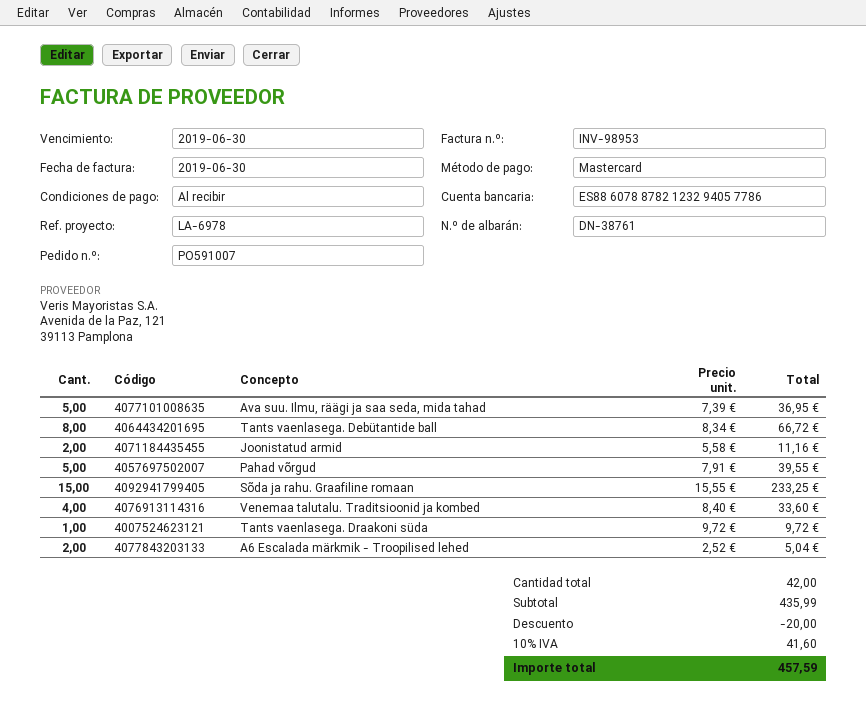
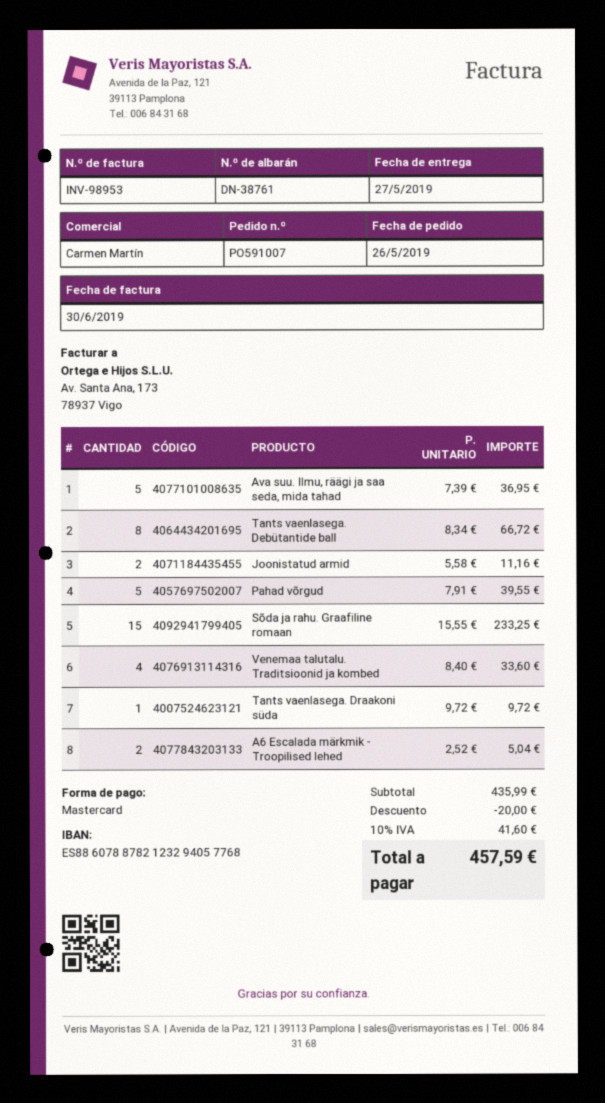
bank account: ES8860788782123294057786 -> ES8860788782123294057768

